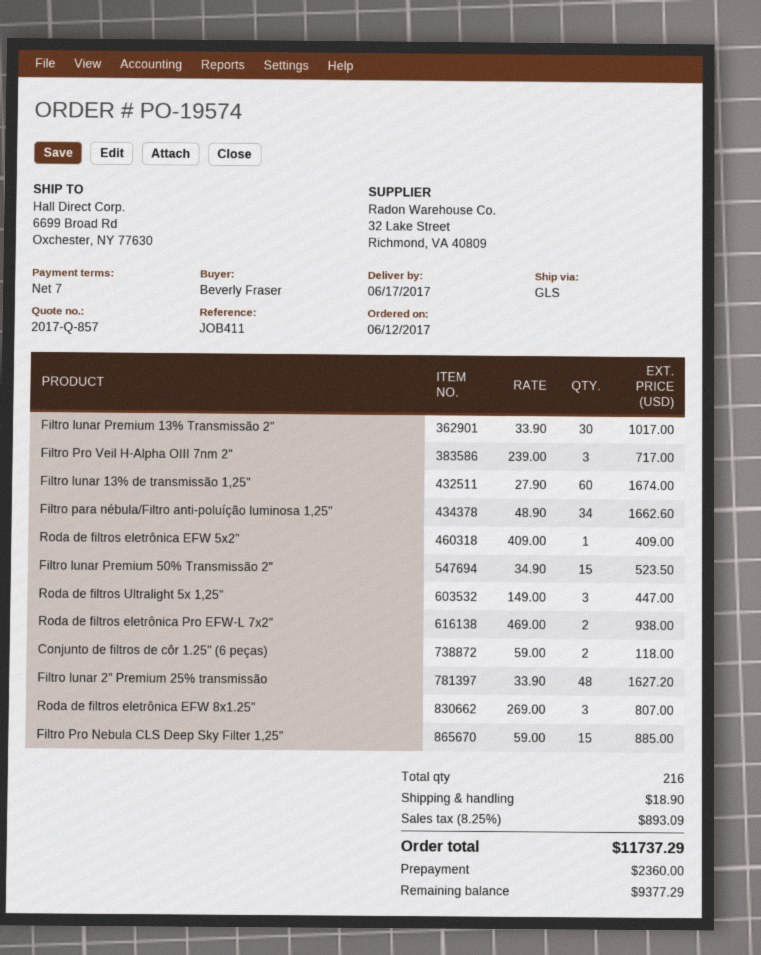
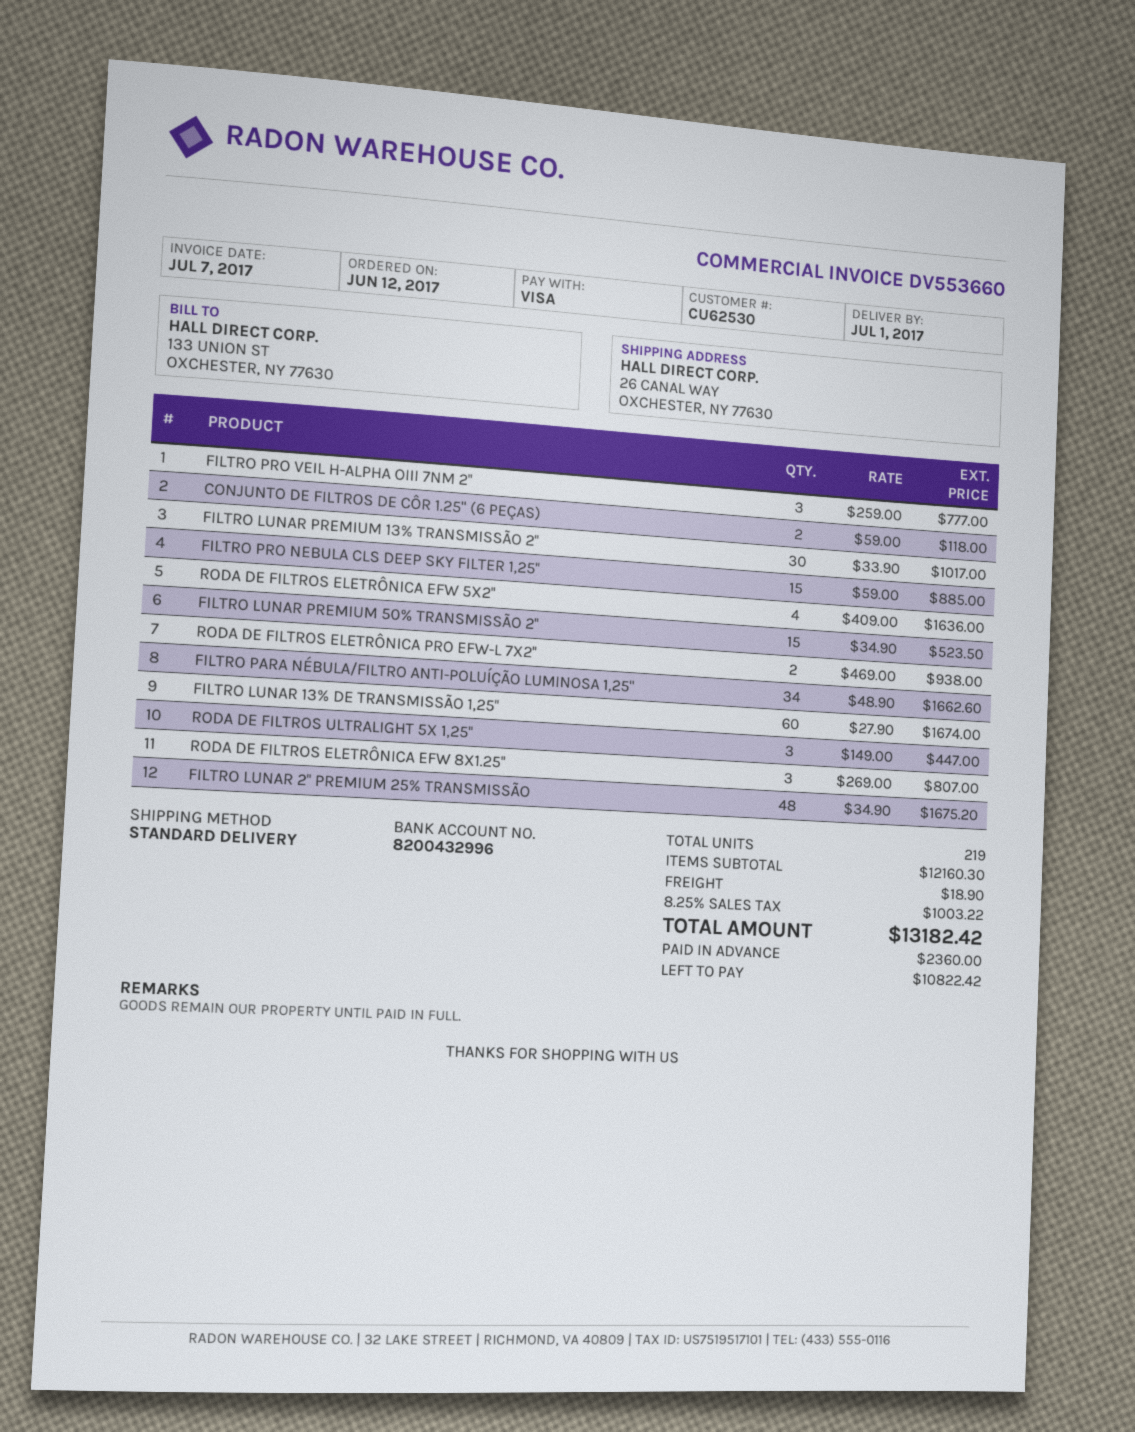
delivery date: 2017-06-17 -> 2017-07-01
shipping method: GLS -> standard
ship to: 6699 Broad Rd, Oxchester, NY 77630 -> 26 CANAL WAY, OXCHESTER, NY 77630
Filtro Pro Veil H-Alpha OIII 7nm 2'': 3 x 239.00 = 717.00 -> 3 x 259.00 = 777.00
Roda de filtros eletrônica EFW 5x2'': 1 x 409.00 = 409.00 -> 4 x 409.00 = 1636.00
Filtro lunar 2'' Premium 25% transmissão: 48 x 33.90 = 1627.20 -> 48 x 34.90 = 1675.20
total quantity: 216 -> 219
tax: 8.25% = 893.09 -> 8.25% = 1003.22
total: 11737.29 -> 13182.42
balance: 9377.29 -> 10822.42

